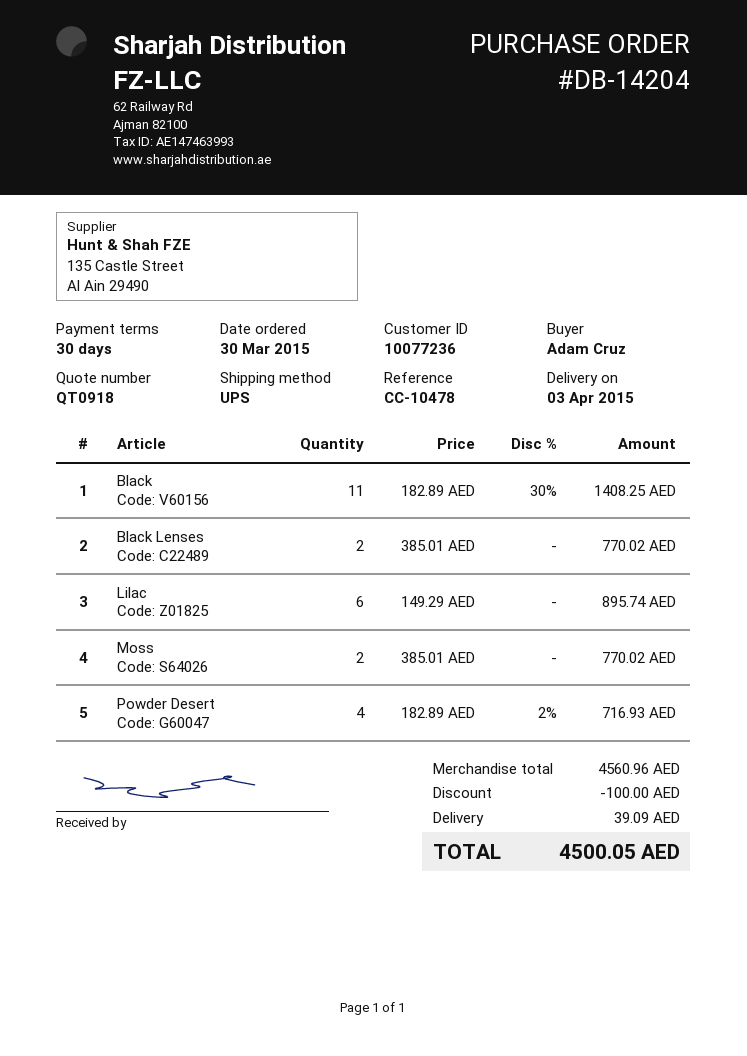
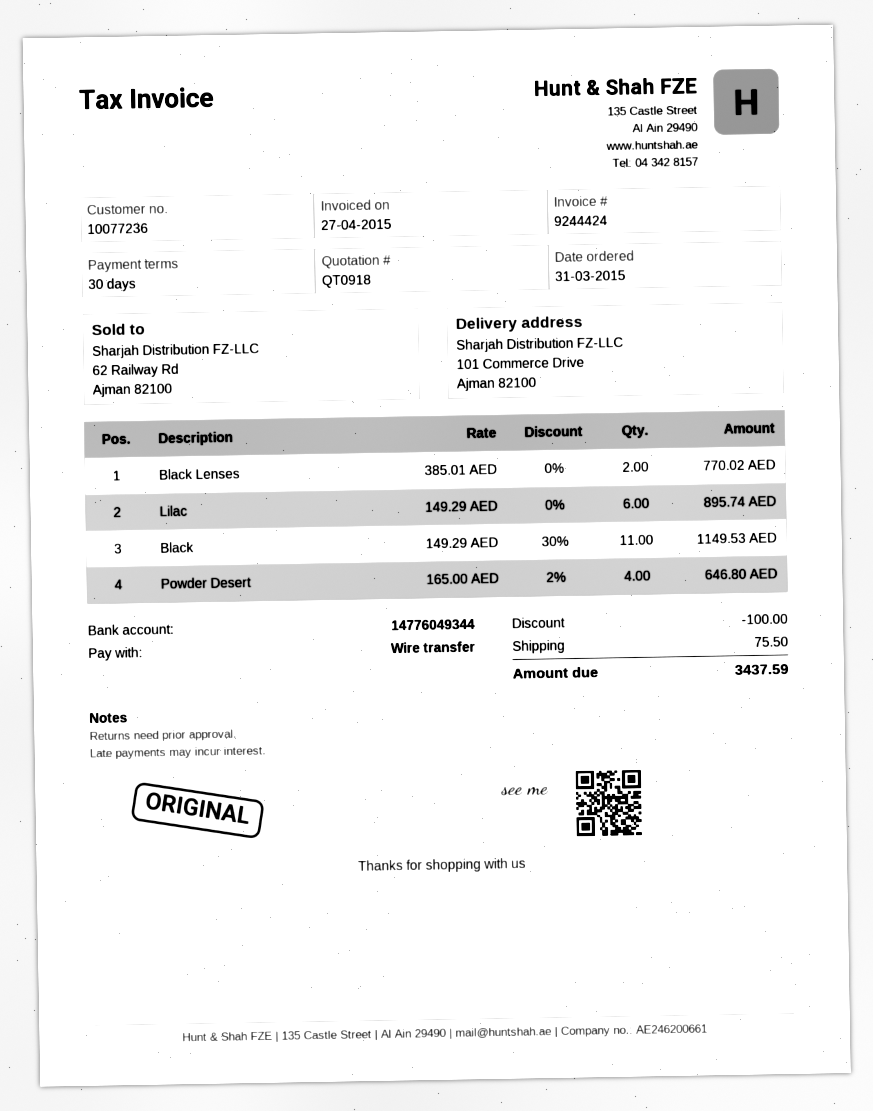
order date: 2015-03-30 -> 2015-03-31
Black: 11 x 182.89 - 30% = 1408.25 -> 11 x 149.29 - 30% = 1149.53
Moss: 2 x 385.01 = 770.02 -> none
Powder Desert: 4 x 182.89 - 2% = 716.93 -> 4 x 165.00 - 2% = 646.80
shipping: 39.09 -> 75.50
total: 4500.05 -> 3437.59

